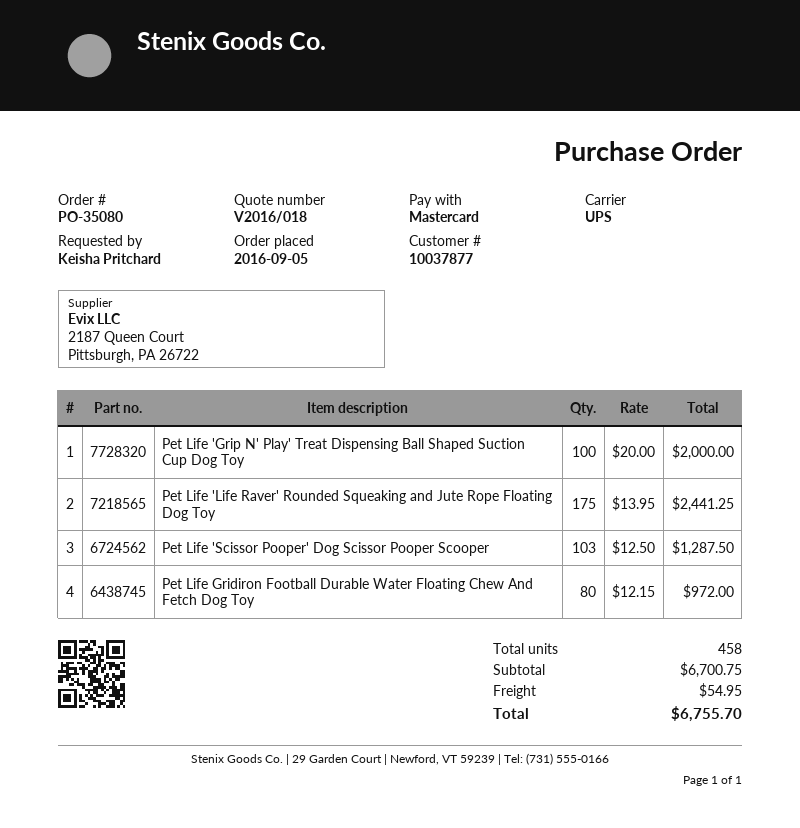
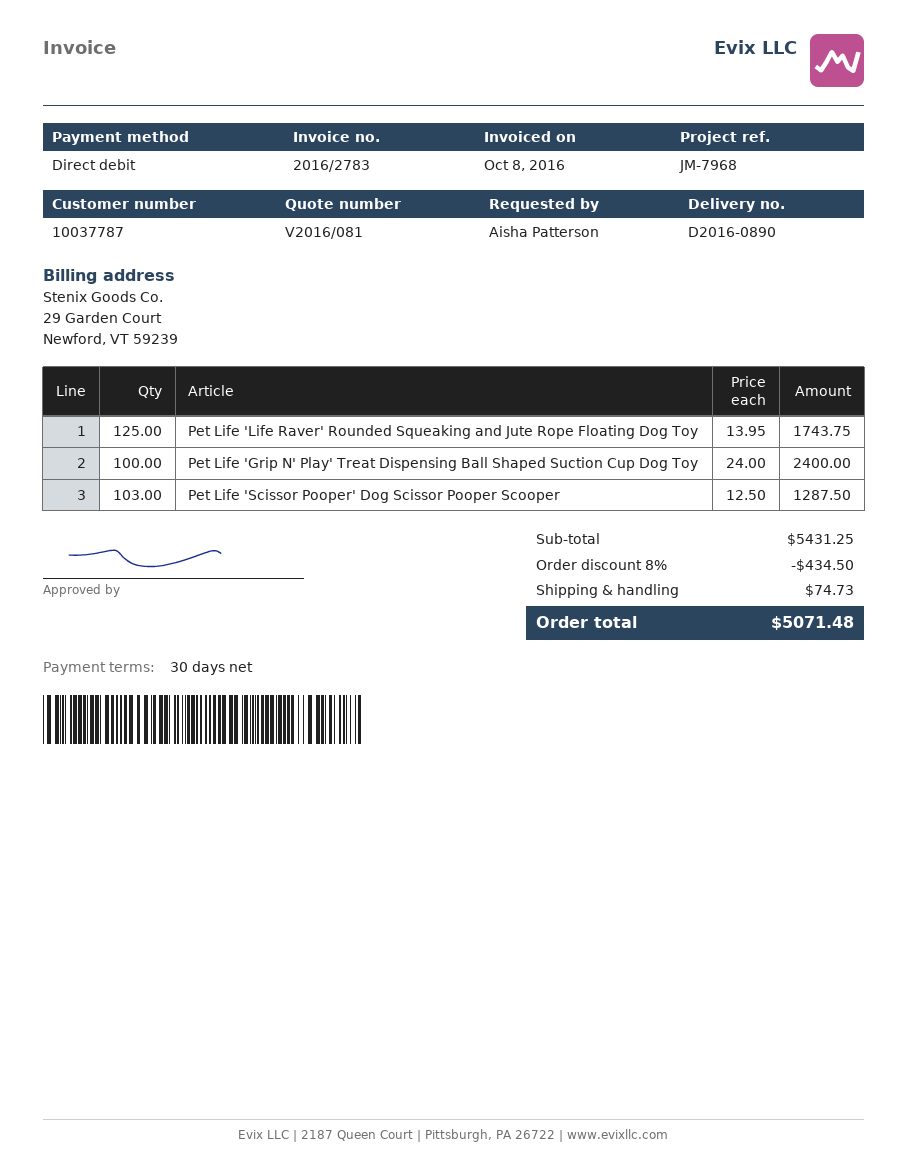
quote number: V2016/018 -> V2016/081
customer number: 10037877 -> 10037787
ordered by: Keisha Pritchard -> Aisha Patterson
payment method: Mastercard -> direct debit
Pet Life 'Grip N' Play' Treat Dispensing Ball Shaped Suction Cup Dog Toy: 100 x 20.00 = 2000.00 -> 100 x 24.00 = 2400.00
Pet Life 'Life Raver' Rounded Squeaking and Jute Rope Floating Dog Toy: 175 x 13.95 = 2441.25 -> 125 x 13.95 = 1743.75
Pet Life Gridiron Football Durable Water Floating Chew And Fetch Dog Toy: 80 x 12.15 = 972.00 -> none
subtotal: 6700.75 -> 5431.25
discount: none -> 8% = 434.50
shipping: 54.95 -> 74.73
total: 6755.70 -> 5071.48

